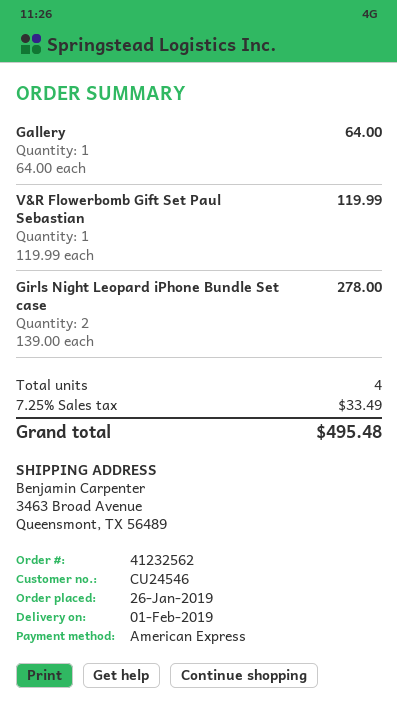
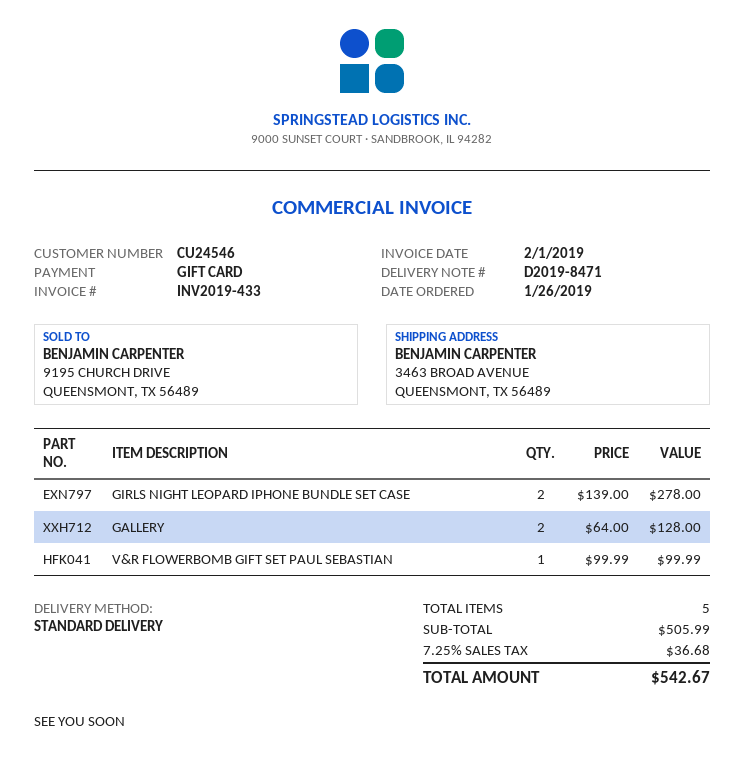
payment method: American Express -> gift card
Gallery: 1 x 64.00 = 64.00 -> 2 x 64.00 = 128.00
V&R Flowerbomb Gift Set Paul Sebastian: 1 x 119.99 = 119.99 -> 1 x 99.99 = 99.99
total quantity: 4 -> 5
tax: 7.25% = 33.49 -> 7.25% = 36.68
total: 495.48 -> 542.67

